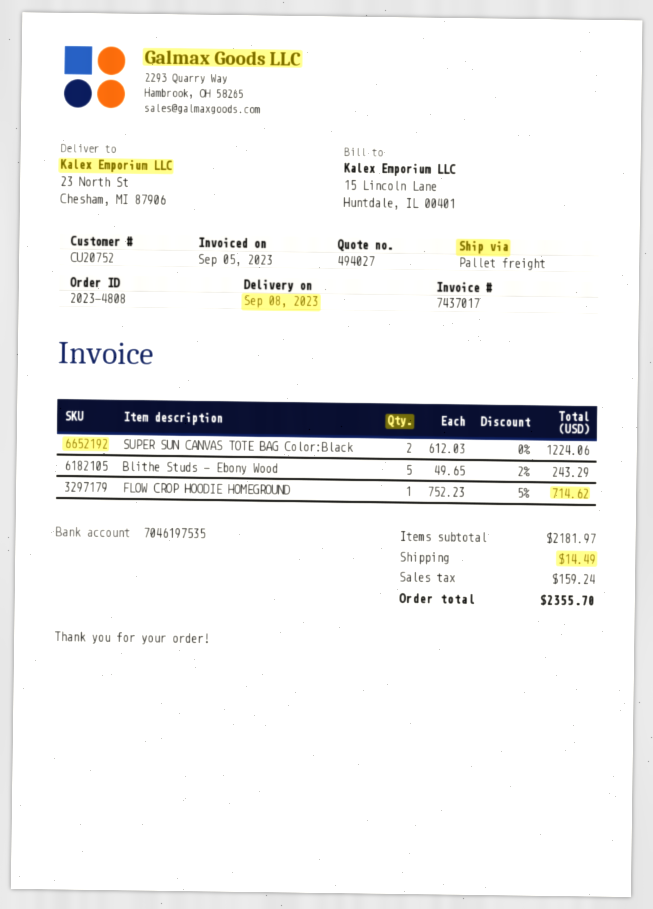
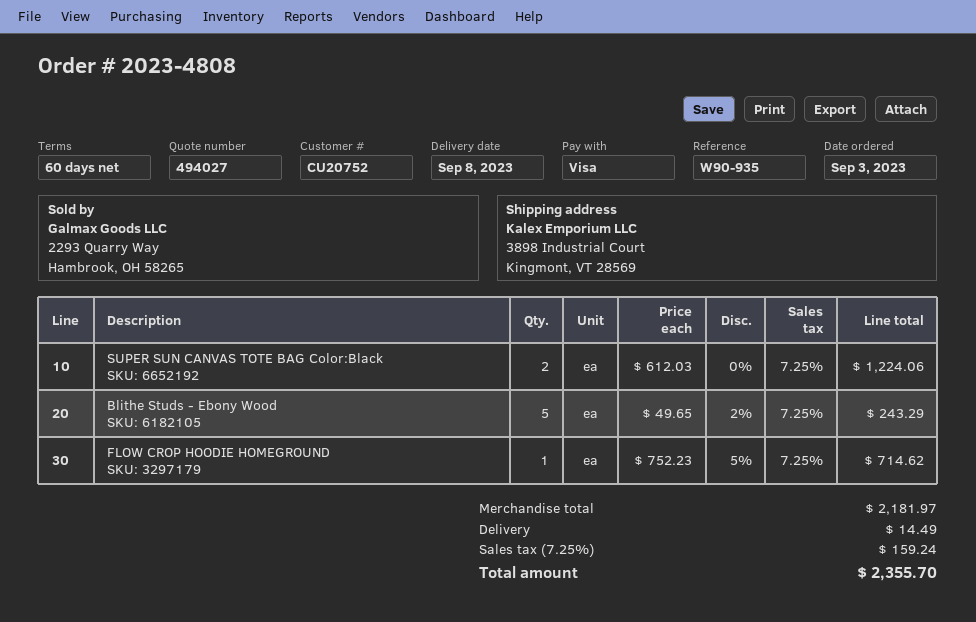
ship to: 23 North St, Chesham, MI 87906 -> 3898 Industrial Court, Kingmont, VT 28569

